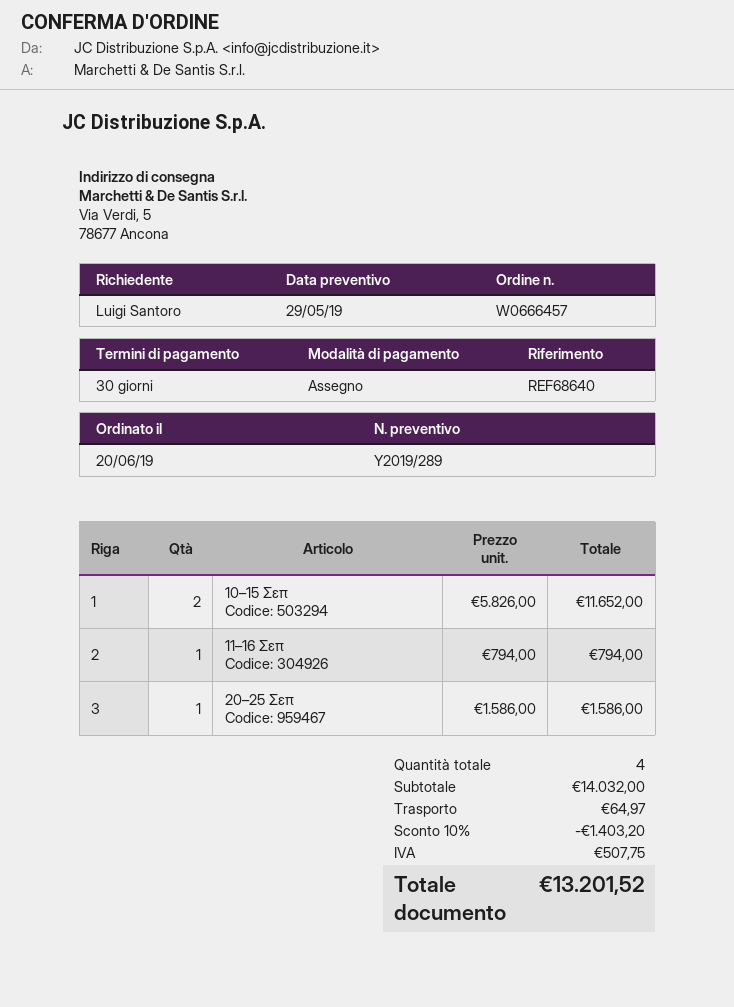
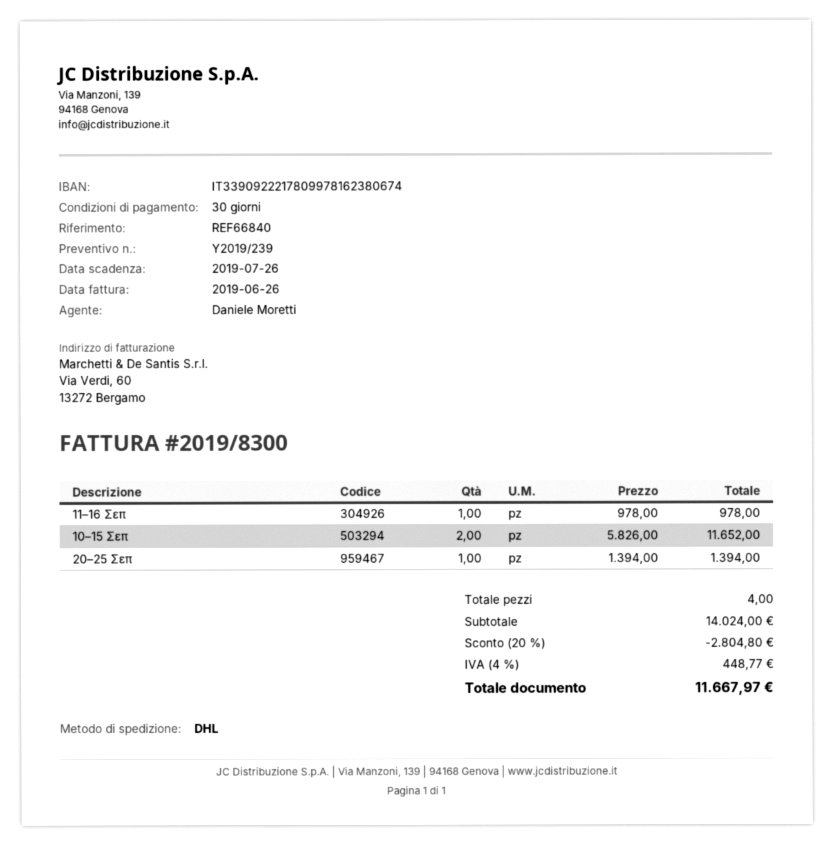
quote number: Y2019/289 -> Y2019/239
reference: REF68640 -> REF66840
11–16 Σεπ: 1 x 794.00 = 794.00 -> 1 x 978.00 = 978.00
20–25 Σεπ: 1 x 1586.00 = 1586.00 -> 1 x 1394.00 = 1394.00
subtotal: 14032.00 -> 14024.00
discount: 10% = 1403.20 -> 20% = 2804.80
shipping: 64.97 -> none
tax: 507.75 -> 448.77
total: 13201.52 -> 11667.97

